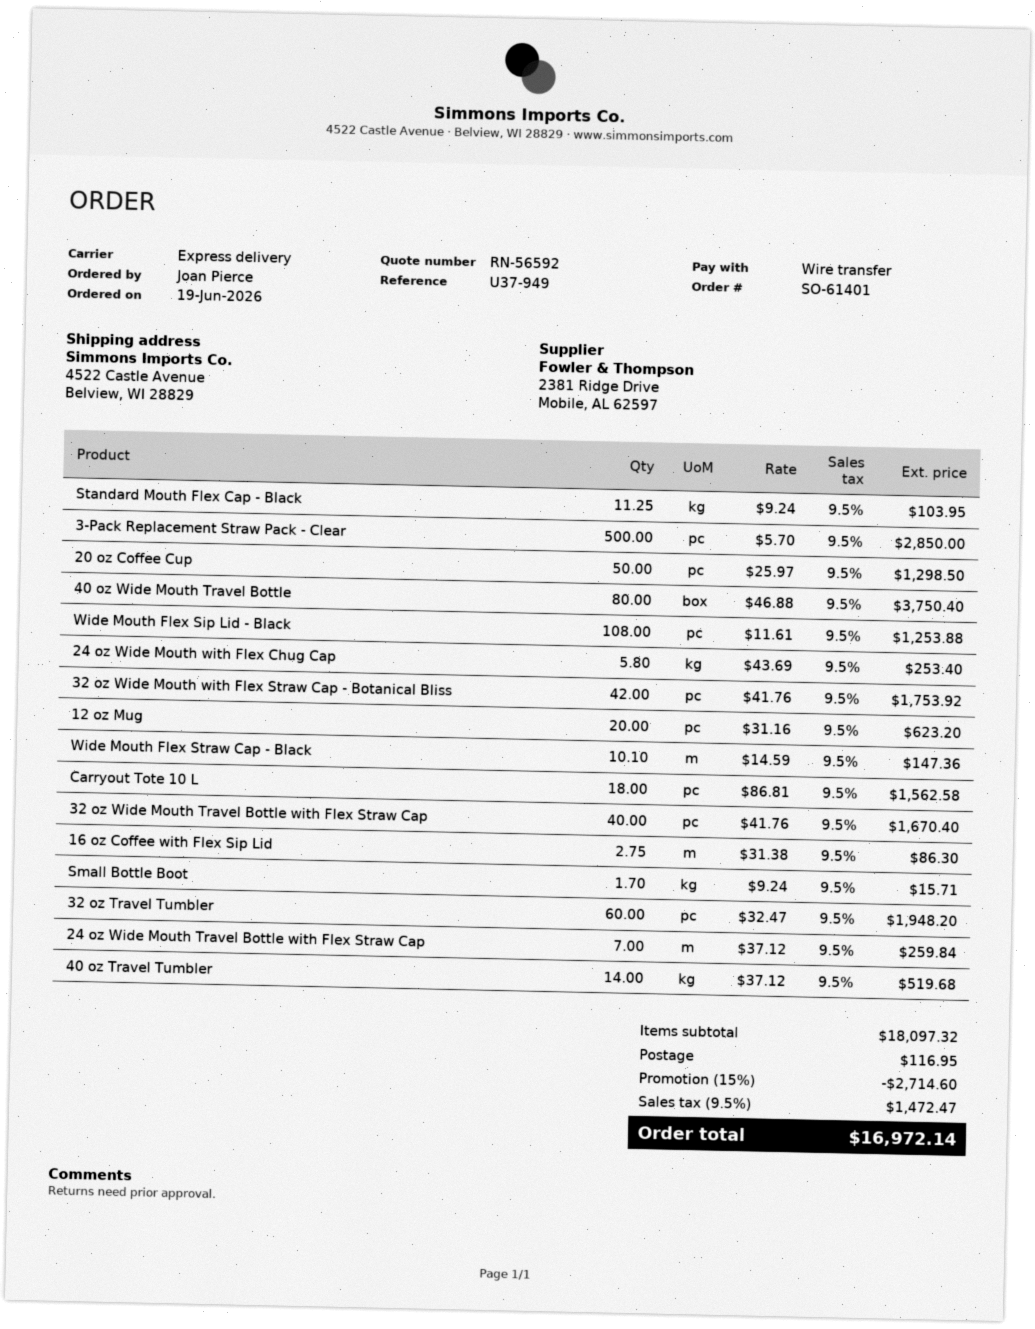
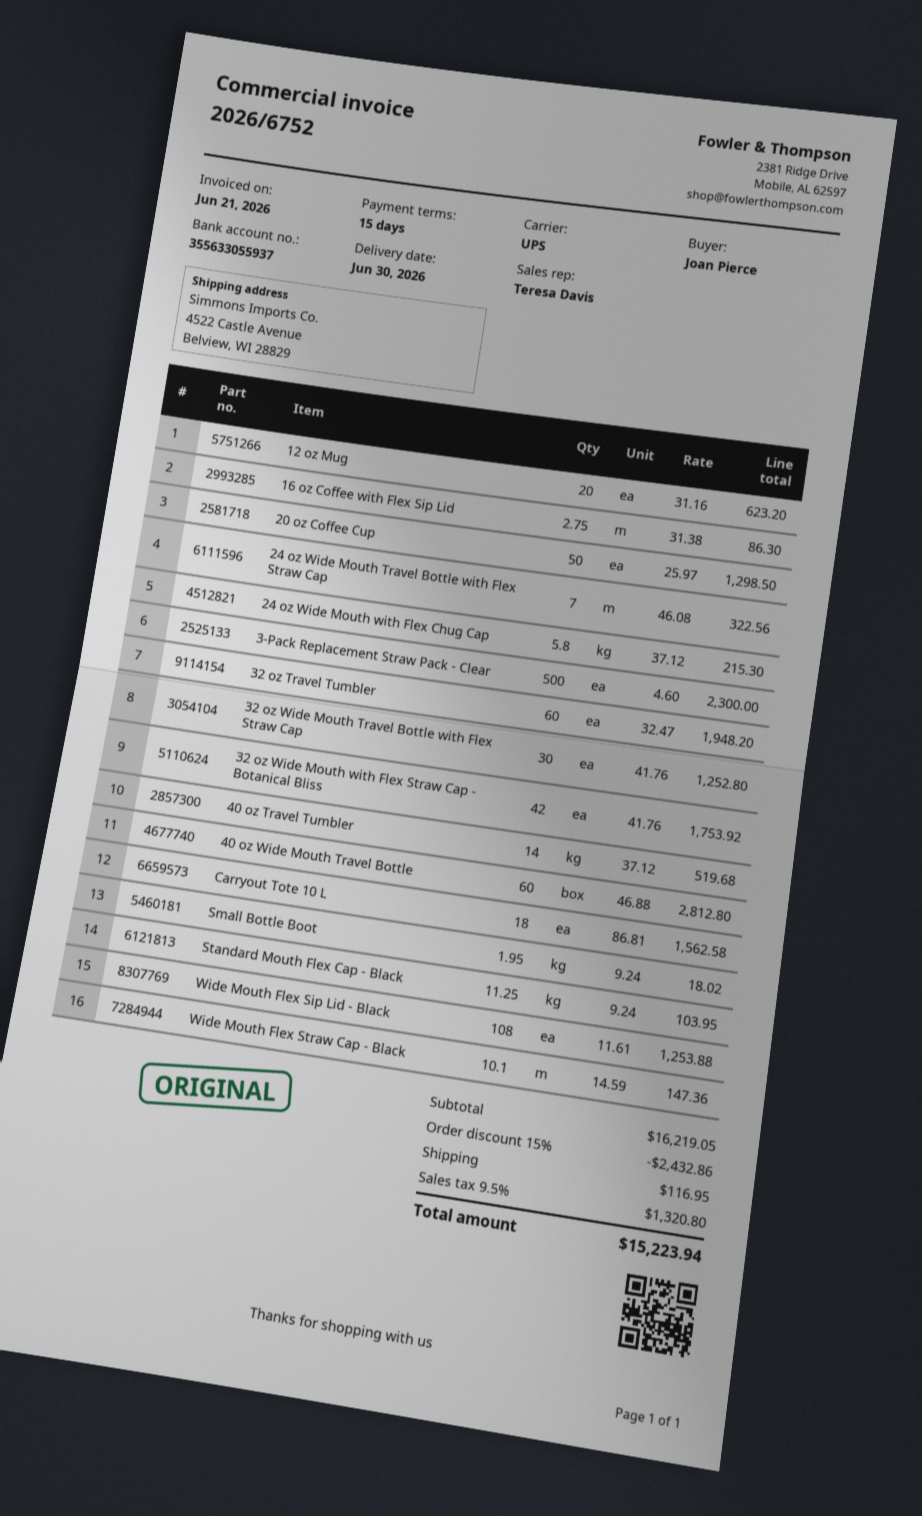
shipping method: express -> UPS
3-Pack Replacement Straw Pack - Clear: 500 x 5.70 = 2850.00 -> 500 x 4.60 = 2300.00
40 oz Wide Mouth Travel Bottle: 80 x 46.88 = 3750.40 -> 60 x 46.88 = 2812.80
24 oz Wide Mouth with Flex Chug Cap: 5.8 x 43.69 = 253.40 -> 5.8 x 37.12 = 215.30
32 oz Wide Mouth Travel Bottle with Flex Straw Cap: 40 x 41.76 = 1670.40 -> 30 x 41.76 = 1252.80
Small Bottle Boot: 1.7 x 9.24 = 15.71 -> 1.95 x 9.24 = 18.02
24 oz Wide Mouth Travel Bottle with Flex Straw Cap: 7 x 37.12 = 259.84 -> 7 x 46.08 = 322.56
subtotal: 18097.32 -> 16219.05
discount: 15% = 2714.60 -> 15% = 2432.86
tax: 9.5% = 1472.47 -> 9.5% = 1320.80
total: 16972.14 -> 15223.94

